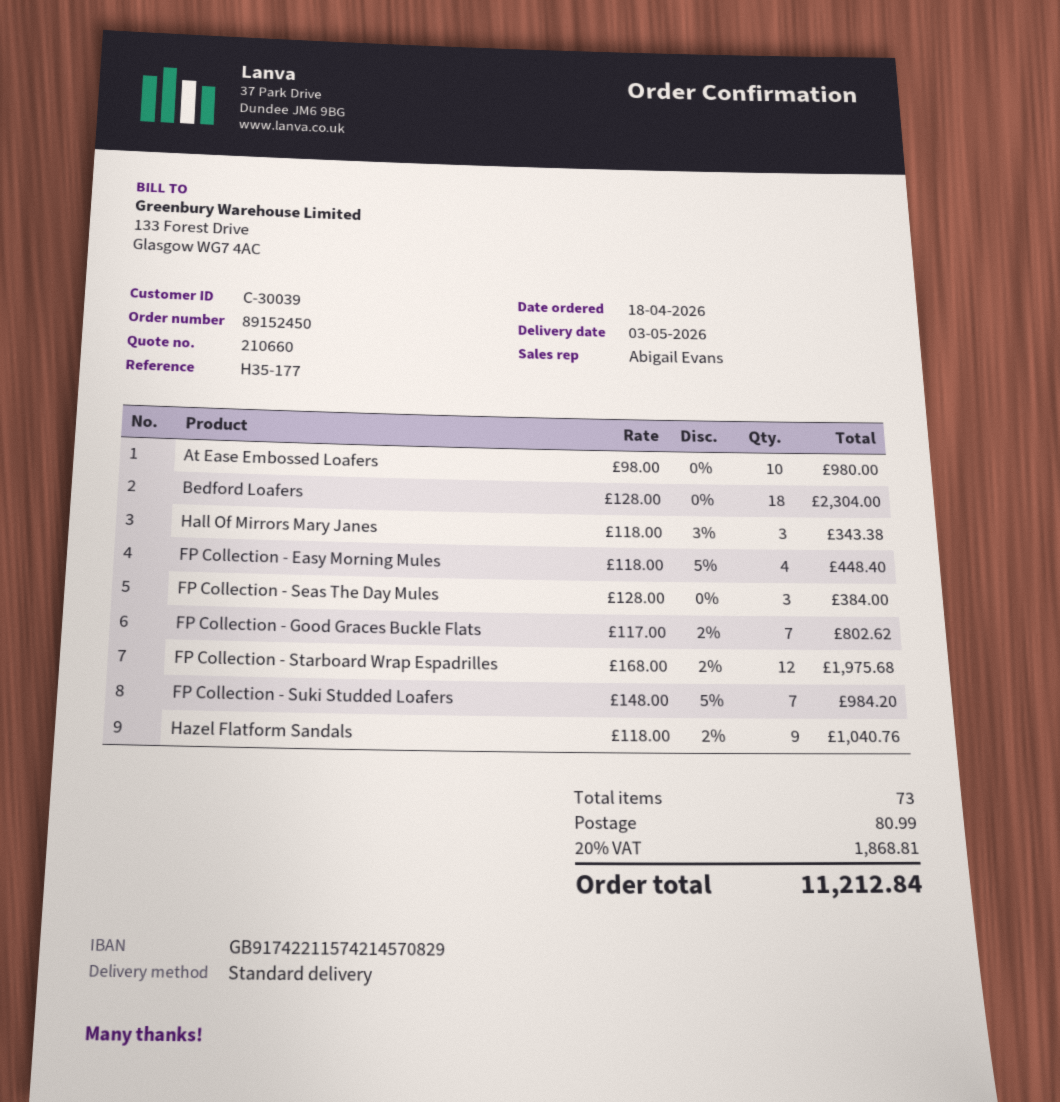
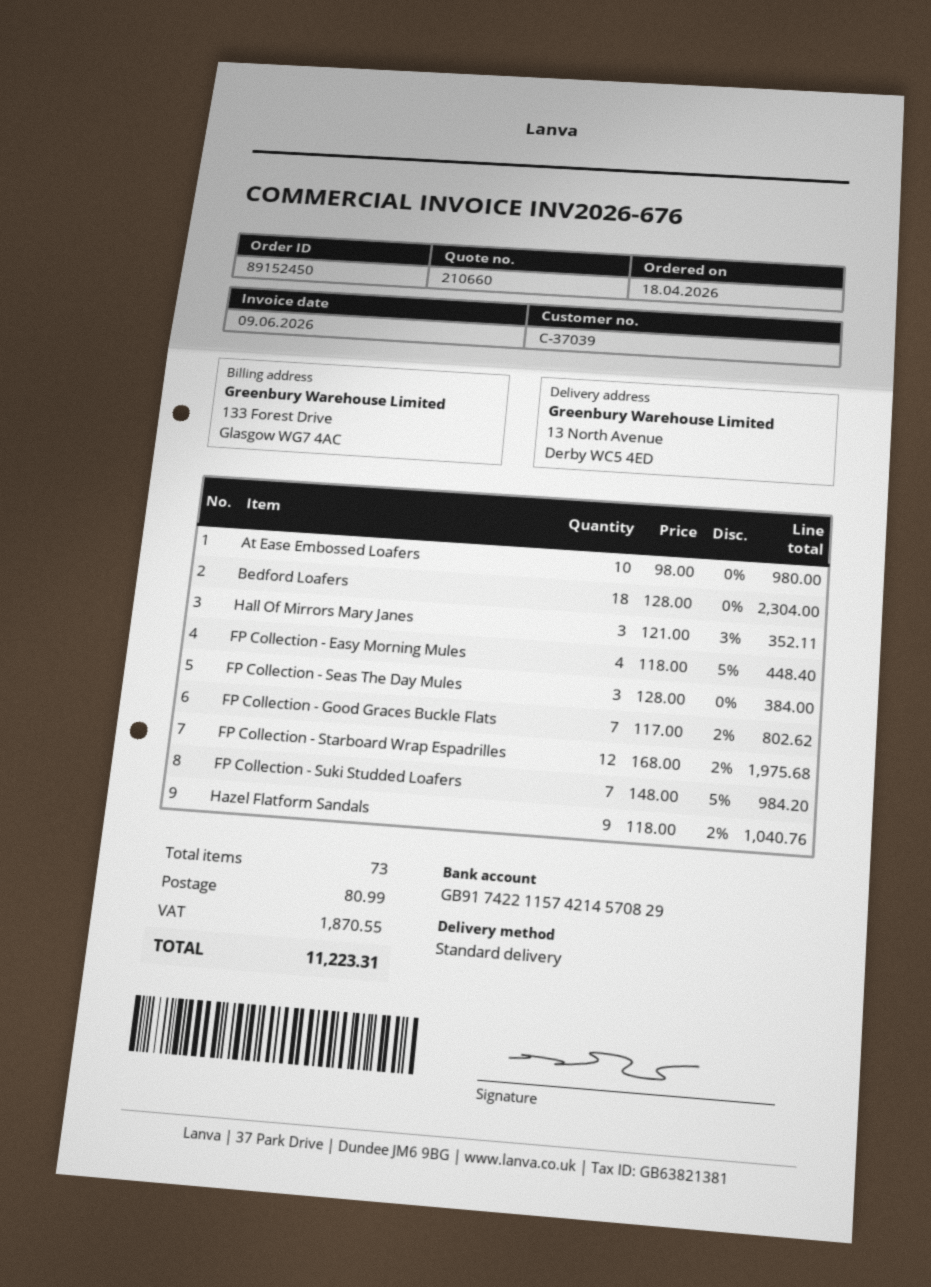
customer number: C-30039 -> C-37039
Hall Of Mirrors Mary Janes: 3 x 118.00 - 3% = 343.38 -> 3 x 121.00 - 3% = 352.11
tax: 1868.81 -> 1870.55
total: 11212.84 -> 11223.31

